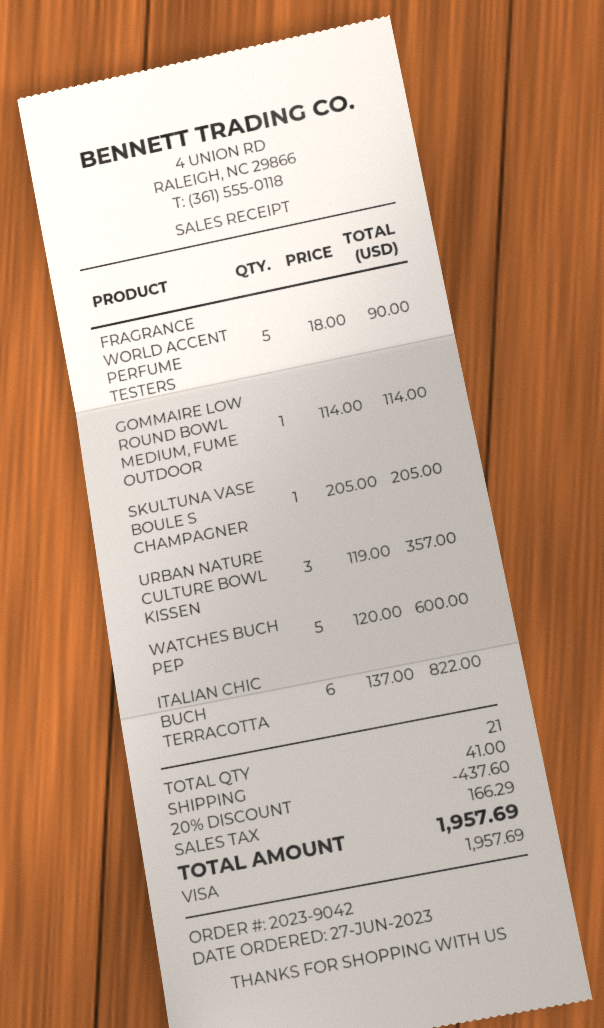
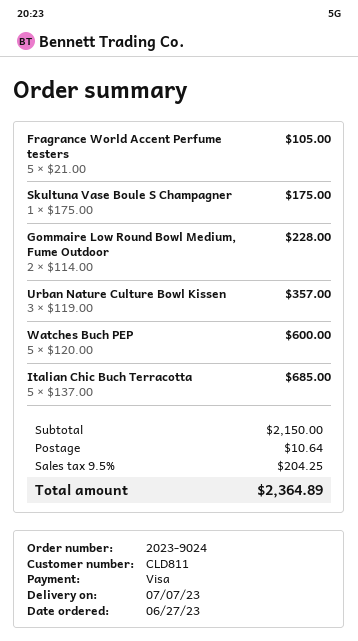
order number: 2023-9042 -> 2023-9024
FRAGRANCE WORLD ACCENT PERFUME TESTERS: 5 x 18.00 = 90.00 -> 5 x 21.00 = 105.00
GOMMAIRE LOW ROUND BOWL MEDIUM, FUME OUTDOOR: 1 x 114.00 = 114.00 -> 2 x 114.00 = 228.00
SKULTUNA VASE BOULE S CHAMPAGNER: 1 x 205.00 = 205.00 -> 1 x 175.00 = 175.00
ITALIAN CHIC BUCH TERRACOTTA: 6 x 137.00 = 822.00 -> 5 x 137.00 = 685.00
discount: 20% = 437.60 -> none
shipping: 41.00 -> 10.64
tax: 166.29 -> 204.25
total: 1957.69 -> 2364.89

